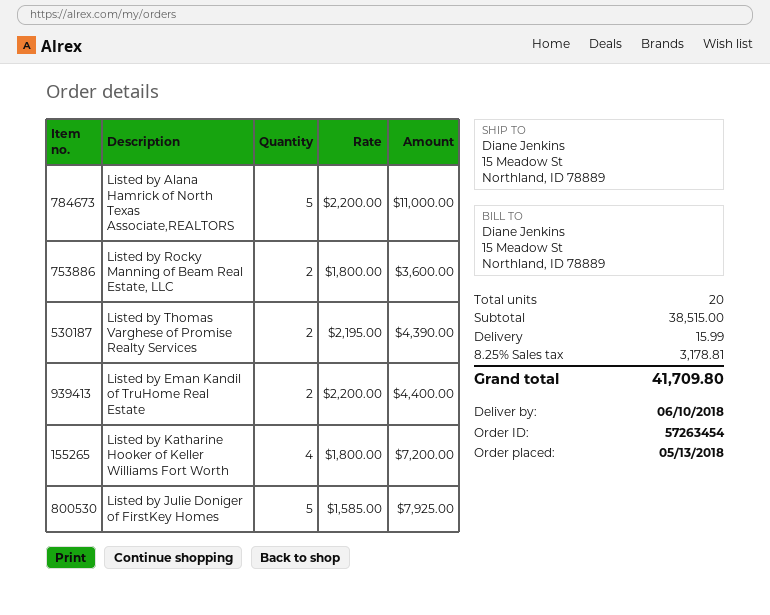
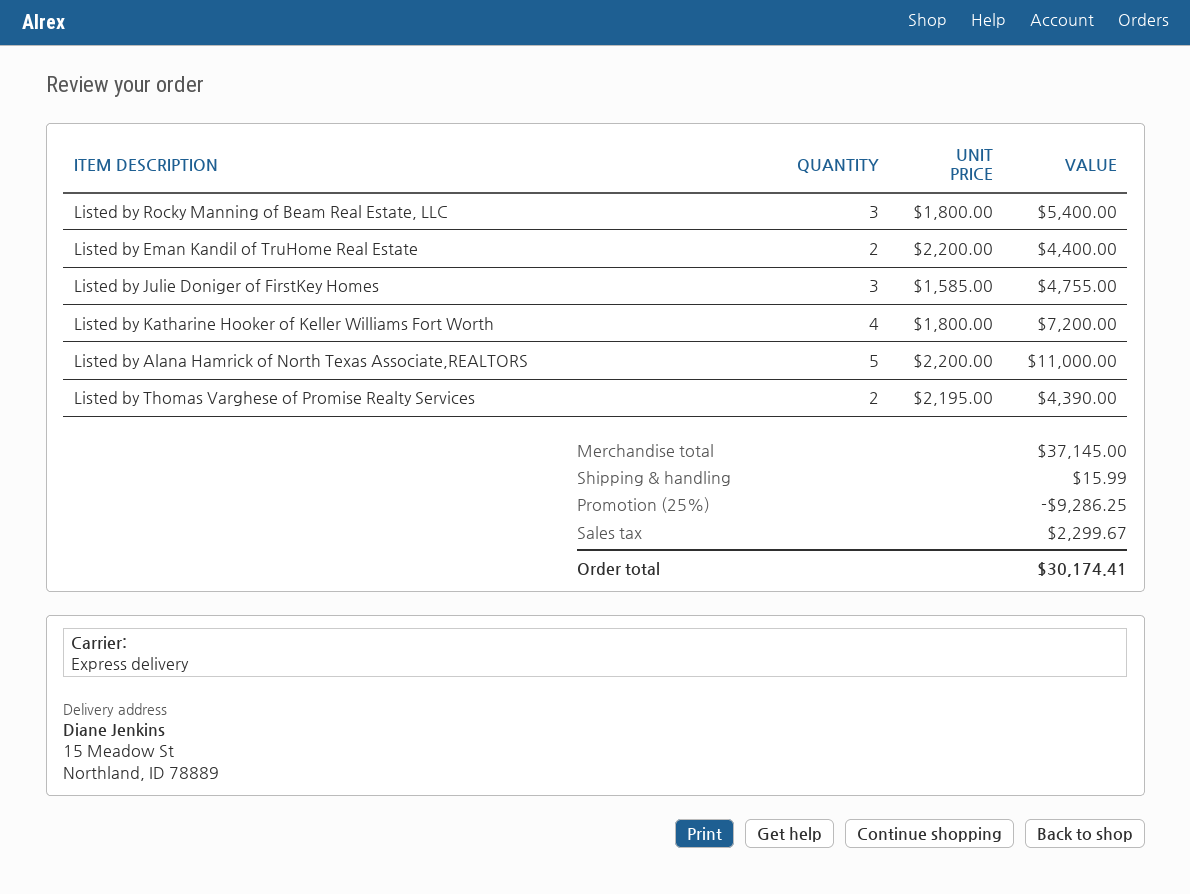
Listed by Rocky Manning of Beam Real Estate, LLC: 2 x 1800.00 = 3600.00 -> 3 x 1800.00 = 5400.00
Listed by Julie Doniger of FirstKey Homes: 5 x 1585.00 = 7925.00 -> 3 x 1585.00 = 4755.00
subtotal: 38515.00 -> 37145.00
discount: none -> 25% = 9286.25
tax: 3178.81 -> 2299.67
total: 41709.80 -> 30174.41

